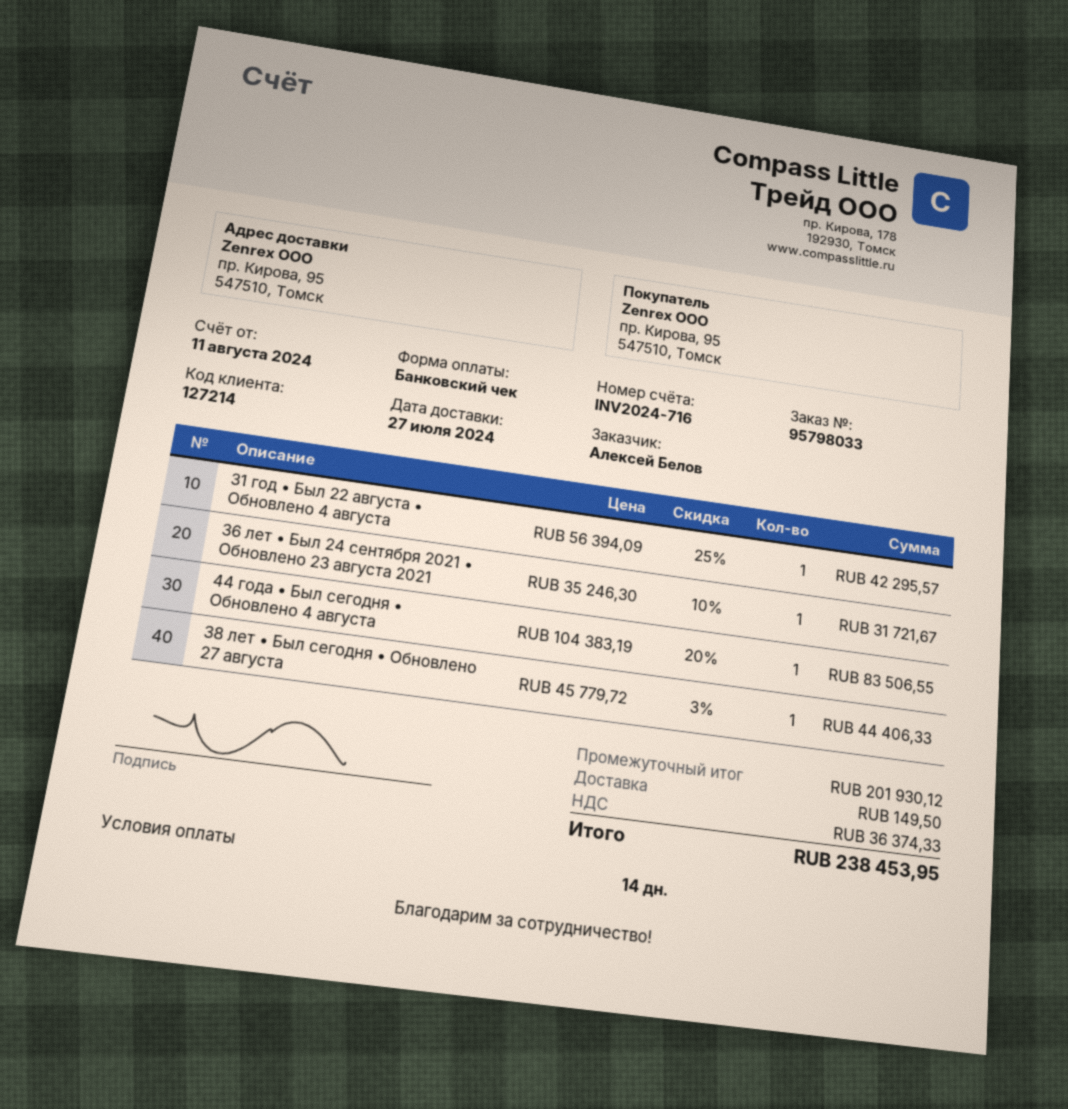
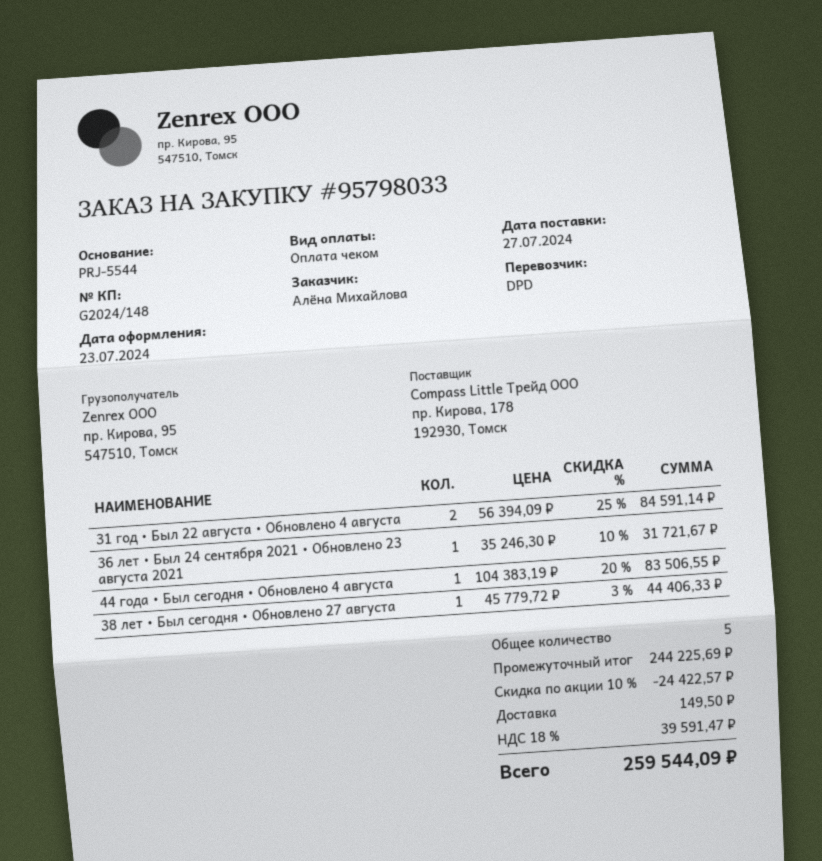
ordered by: Алексей Белов -> Алёна Михайлова
31 год • Был 22 августа • Обновлено 4 августа: 1 x 56394.09 - 25% = 42295.57 -> 2 x 56394.09 - 25% = 84591.14
subtotal: 201930.12 -> 244225.69
discount: none -> 10% = 24422.57
tax: 36374.33 -> 39591.47
total: 238453.95 -> 259544.09

